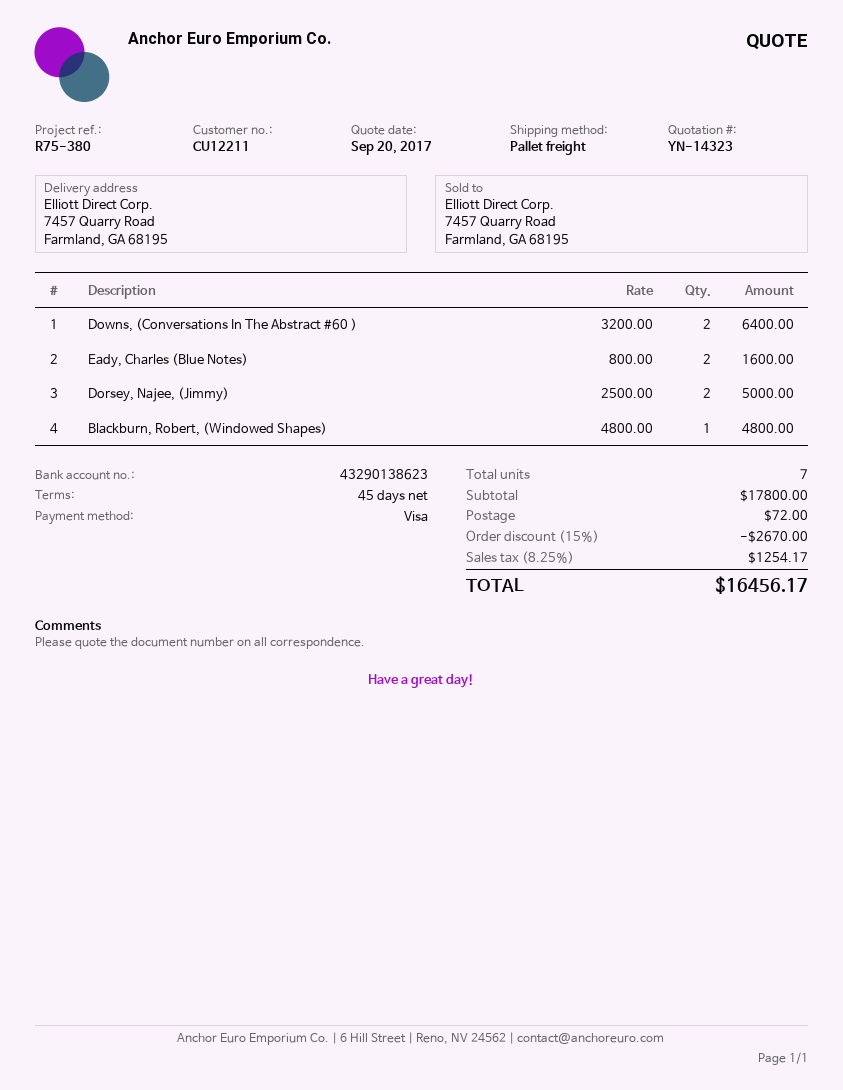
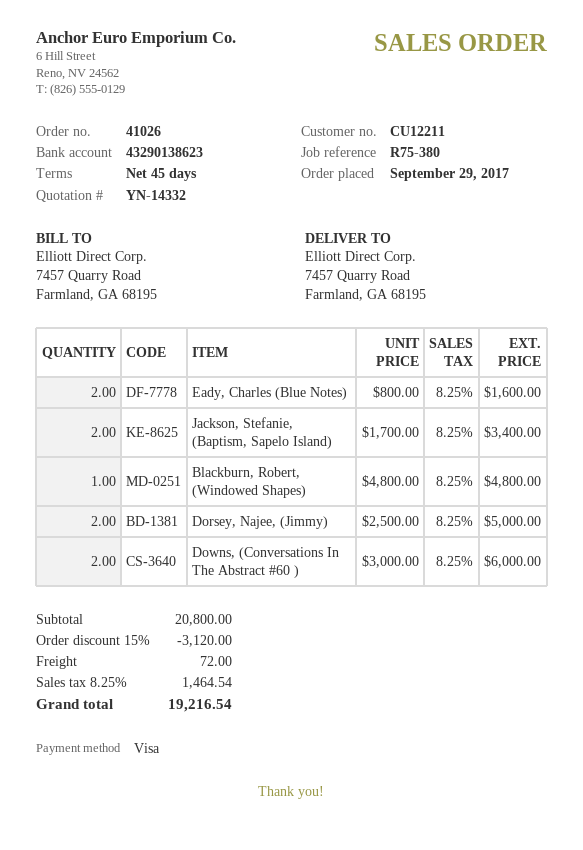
quote number: YN-14323 -> YN-14332
Downs, (Conversations In The Abstract #60 ): 2 x 3200.00 = 6400.00 -> 2 x 3000.00 = 6000.00
Jackson, Stefanie, (Baptism, Sapelo Island): none -> 2 x 1700.00 = 3400.00
subtotal: 17800.00 -> 20800.00
discount: 15% = 2670.00 -> 15% = 3120.00
tax: 8.25% = 1254.17 -> 8.25% = 1464.54
total: 16456.17 -> 19216.54

